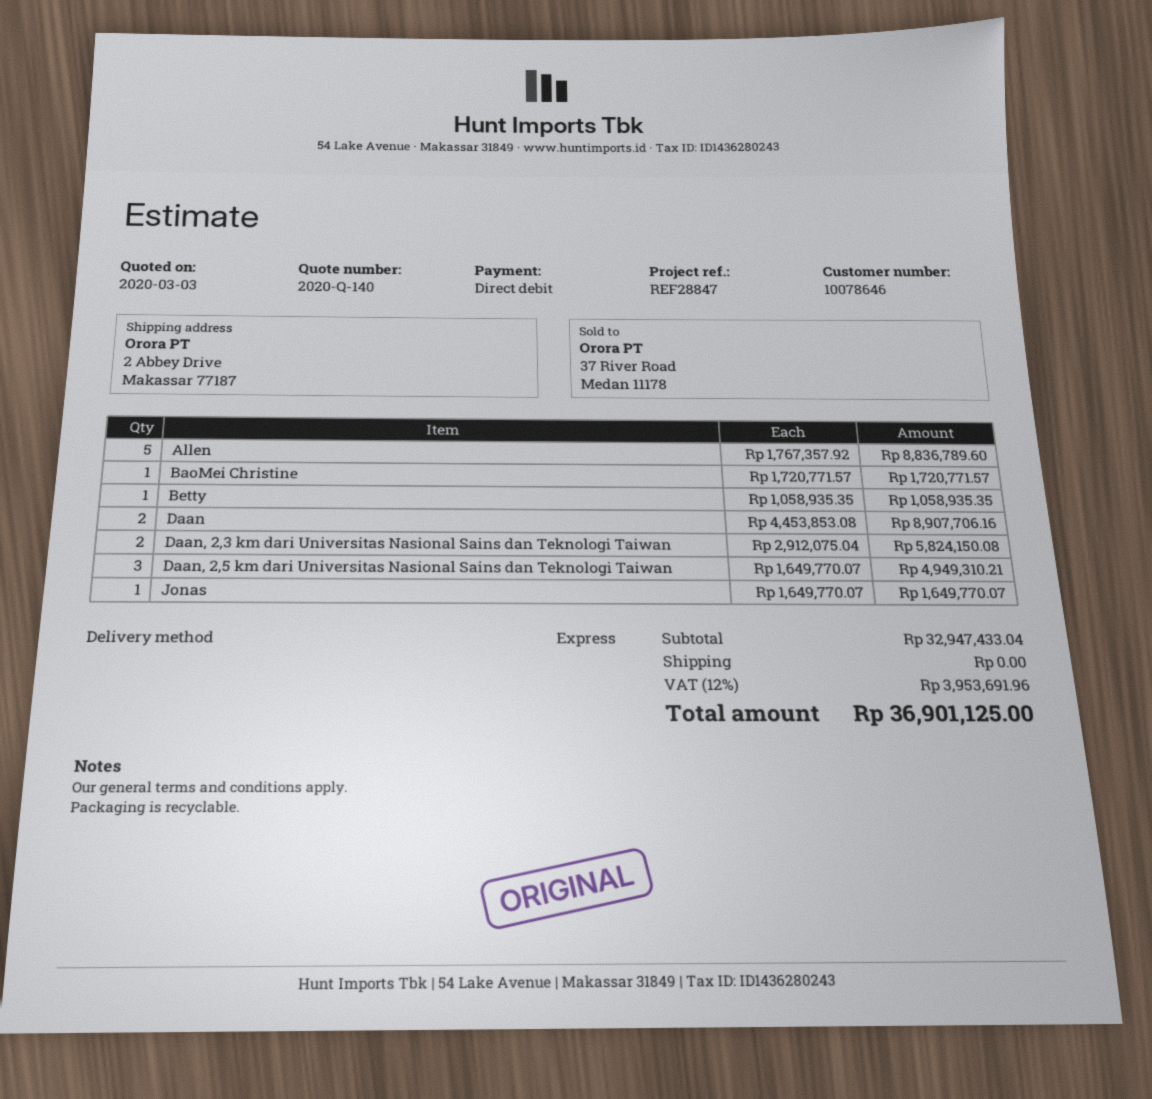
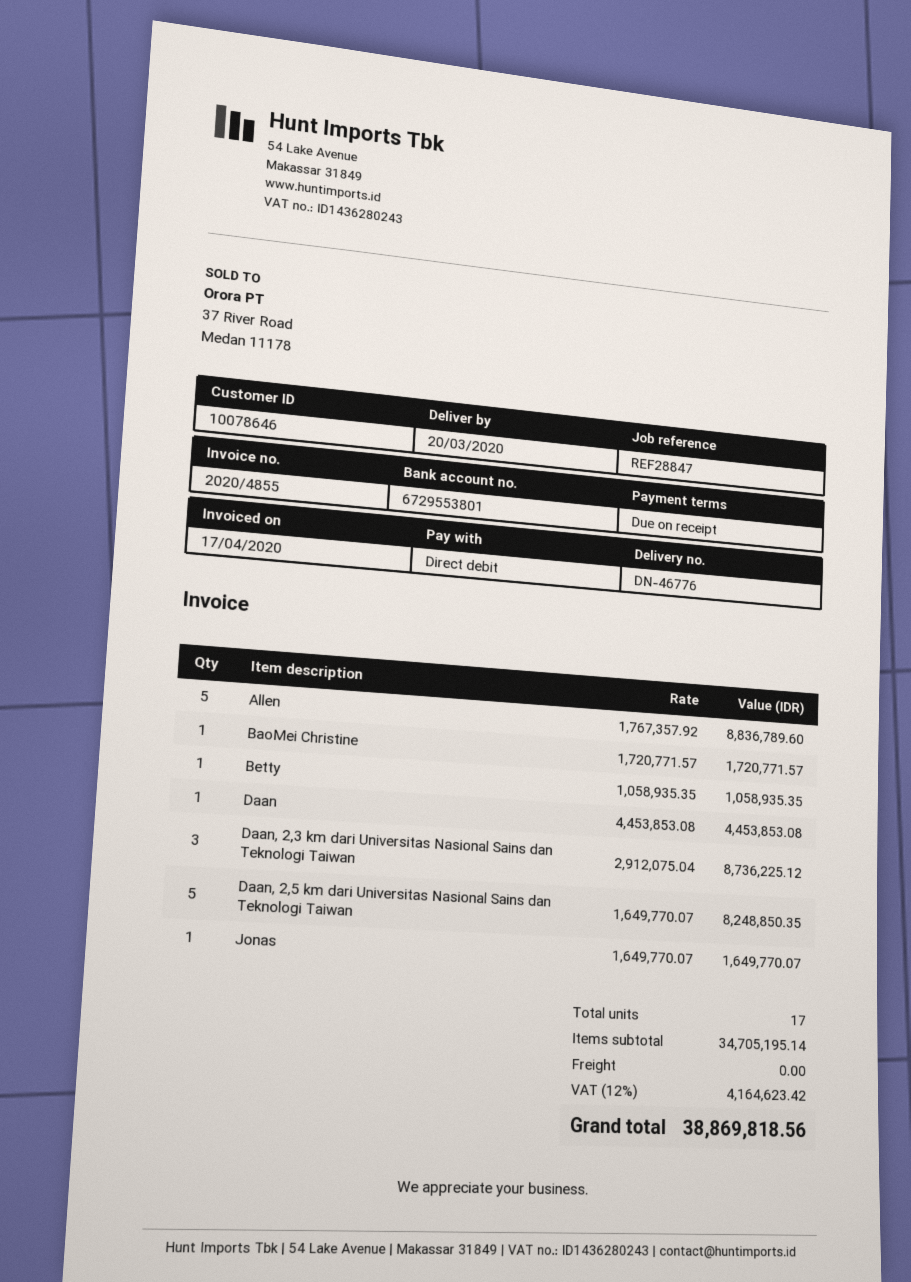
Daan: 2 x 4453853.08 = 8907706.16 -> 1 x 4453853.08 = 4453853.08
Daan, 2,3 km dari Universitas Nasional Sains dan Teknologi Taiwan: 2 x 2912075.04 = 5824150.08 -> 3 x 2912075.04 = 8736225.12
Daan, 2,5 km dari Universitas Nasional Sains dan Teknologi Taiwan: 3 x 1649770.07 = 4949310.21 -> 5 x 1649770.07 = 8248850.35
subtotal: 32947433.04 -> 34705195.14
tax: 12% = 3953691.96 -> 12% = 4164623.42
total: 36901125.00 -> 38869818.56

